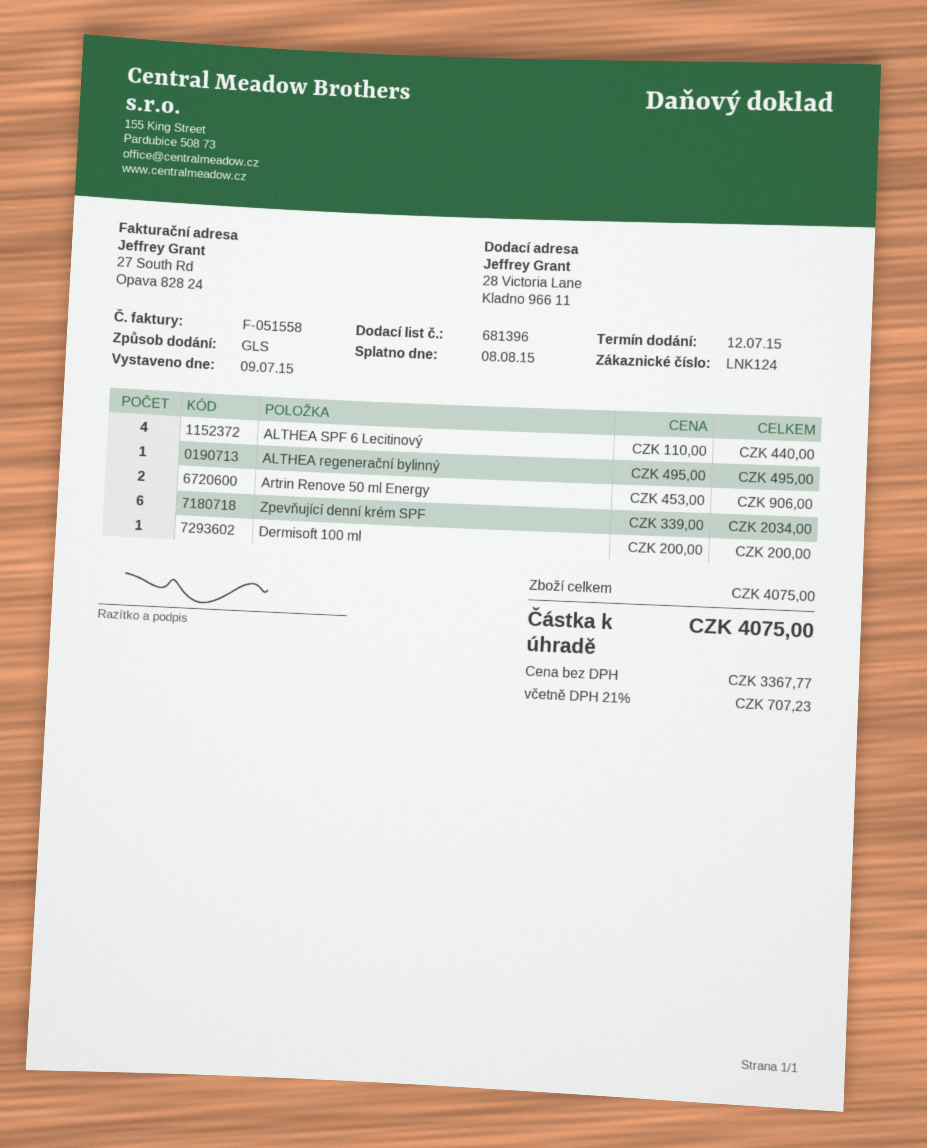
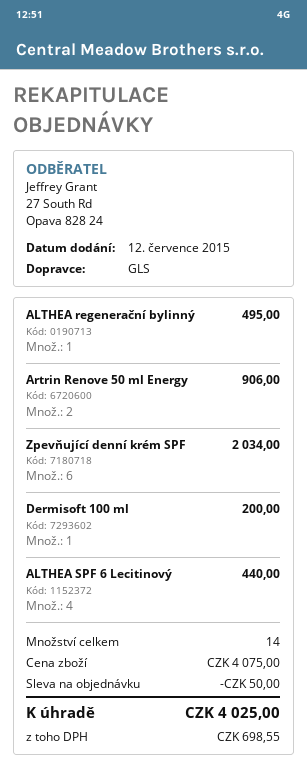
discount: none -> 50.00
tax: 707.23 -> 698.55
total: 4075.00 -> 4025.00

